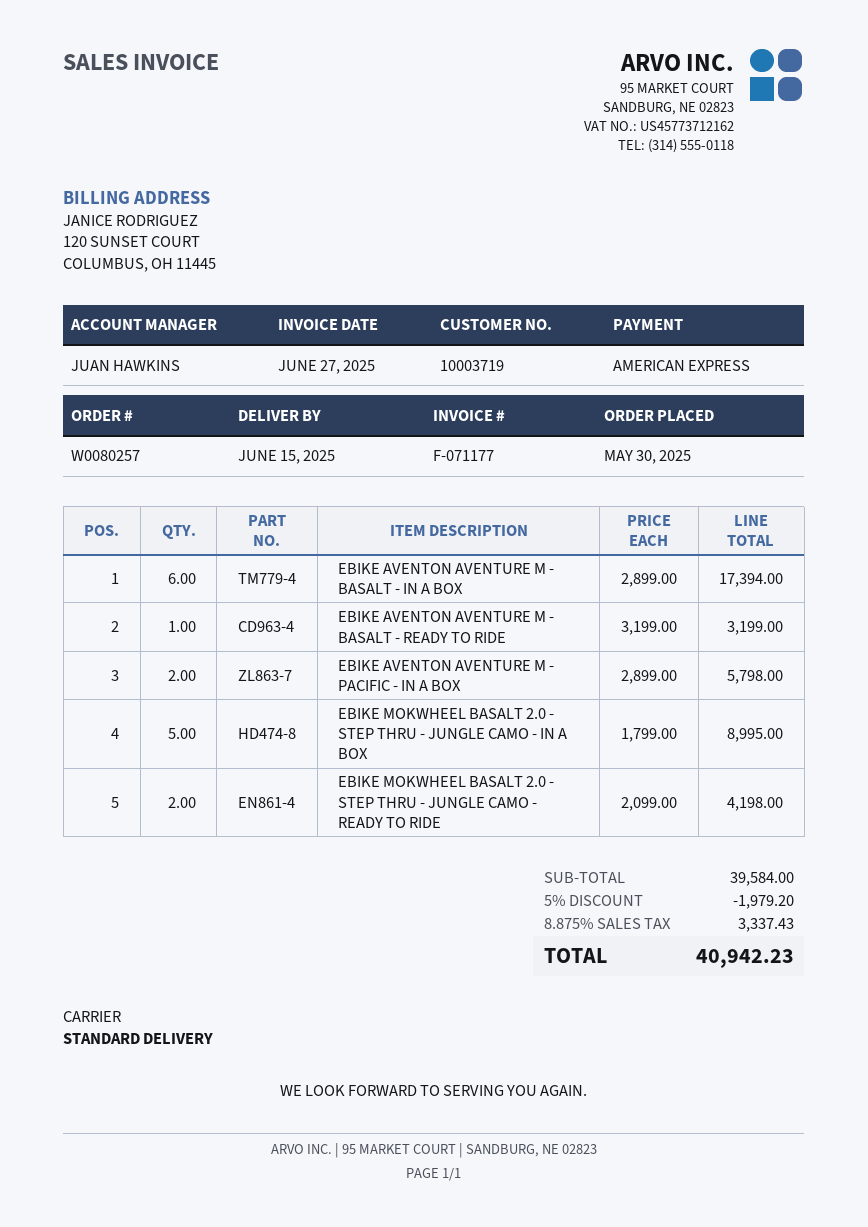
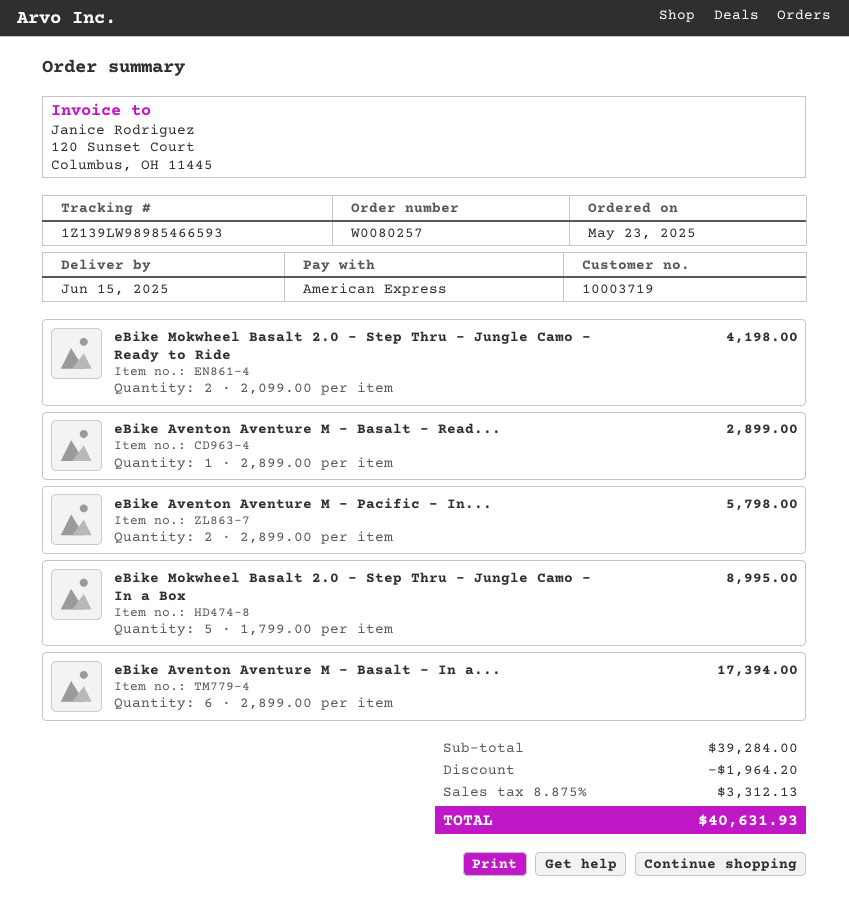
order date: 2025-05-30 -> 2025-05-23
EBIKE AVENTON AVENTURE M - BASALT - READY TO RIDE: 1 x 3199.00 = 3199.00 -> 1 x 2899.00 = 2899.00
subtotal: 39584.00 -> 39284.00
discount: 1979.20 -> 1964.20
tax: 8.875% = 3337.43 -> 8.875% = 3312.13
total: 40942.23 -> 40631.93

